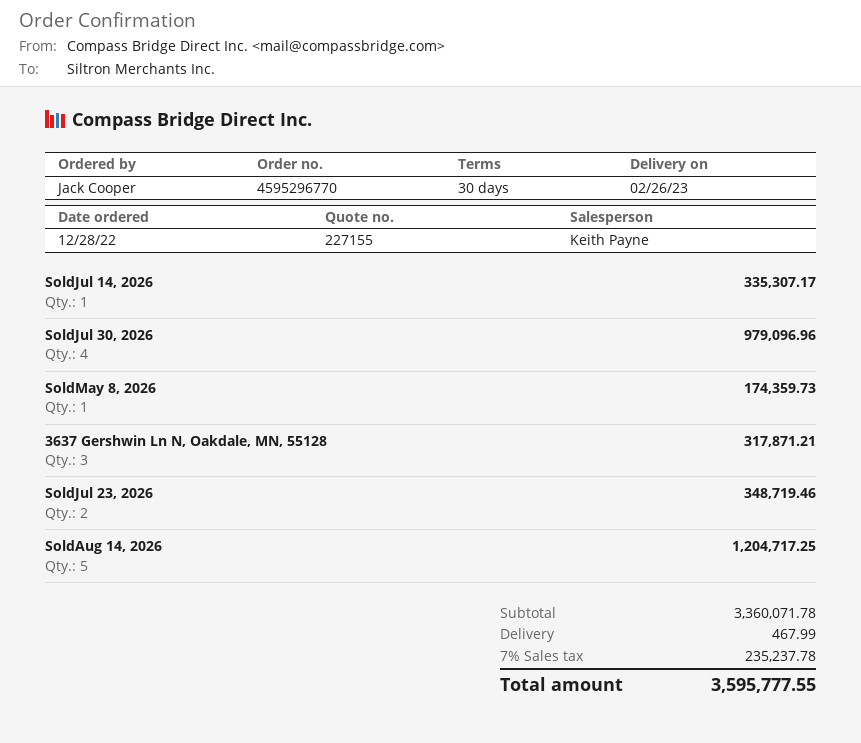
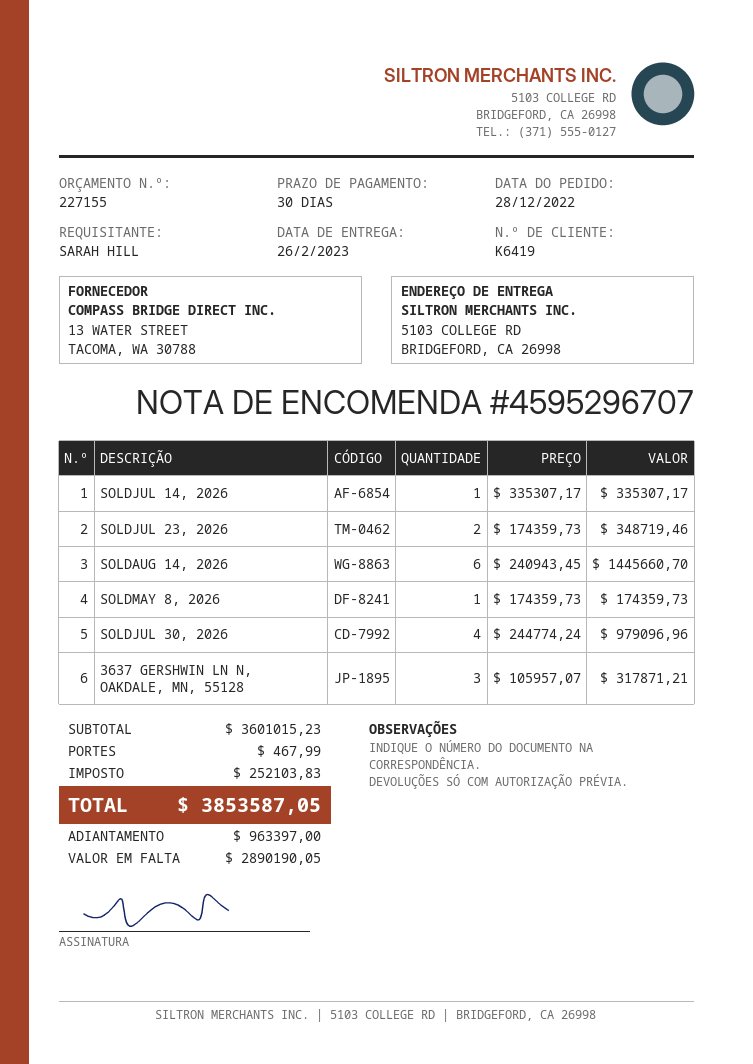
order number: 4595296770 -> 4595296707
ordered by: Jack Cooper -> SARAH HILL
SoldAug 14, 2026: 5 for 1204717.25 -> 6 for 1445660.70
subtotal: 3360071.78 -> 3601015.23
tax: 235237.78 -> 252103.83
total: 3595777.55 -> 3853587.05

